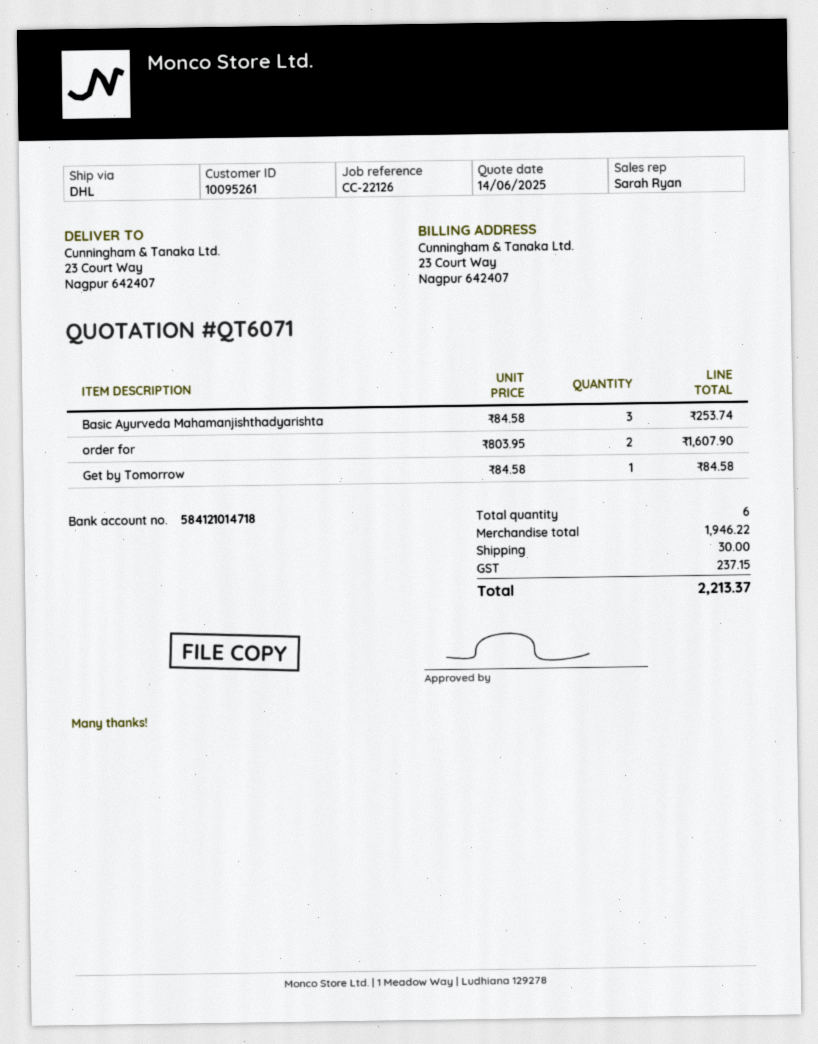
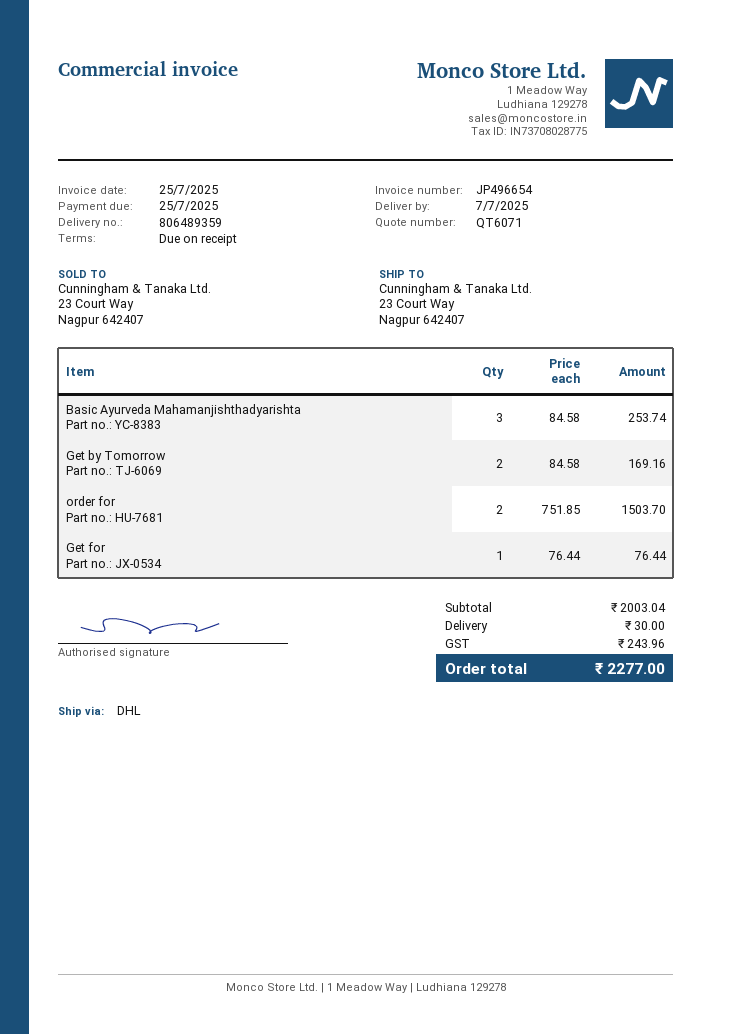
order for: 2 x 803.95 = 1607.90 -> 2 x 751.85 = 1503.70
Get by Tomorrow: 1 x 84.58 = 84.58 -> 2 x 84.58 = 169.16
Get for: none -> 1 x 76.44 = 76.44
subtotal: 1946.22 -> 2003.04
tax: 237.15 -> 243.96
total: 2213.37 -> 2277.00

